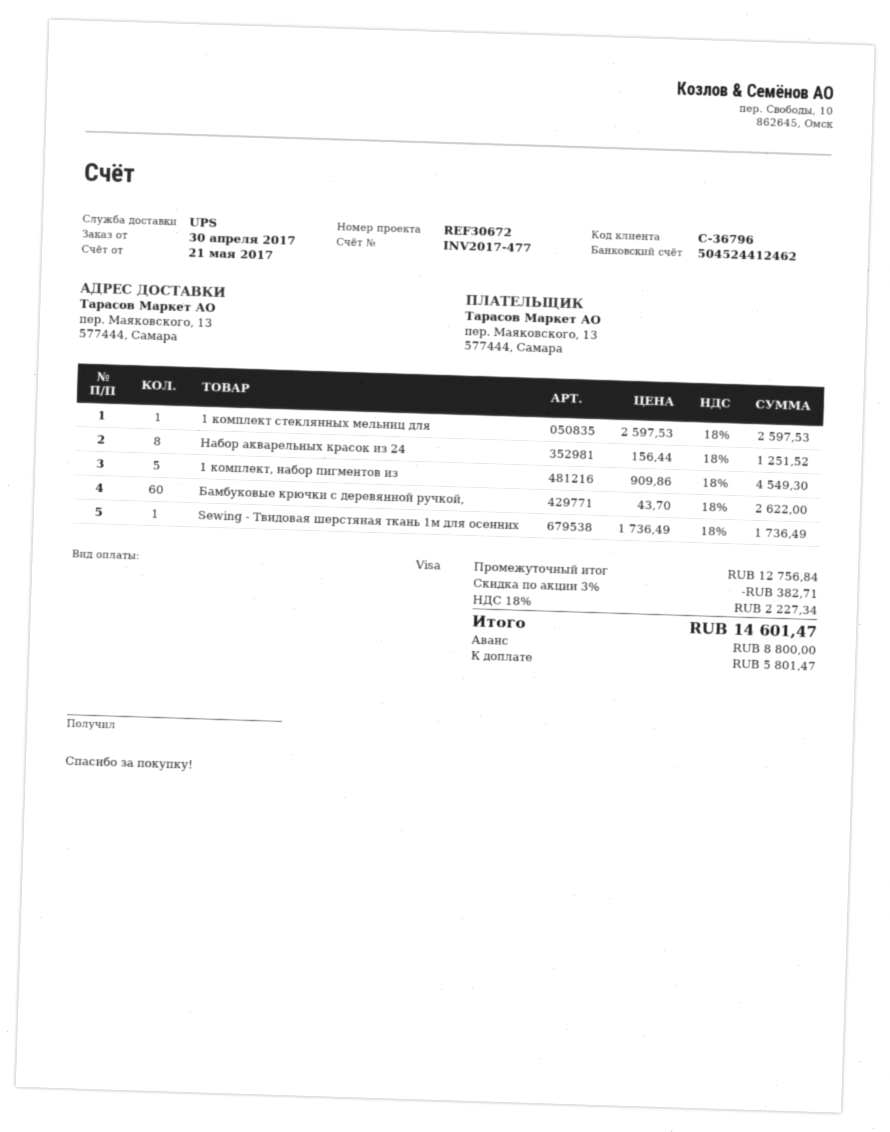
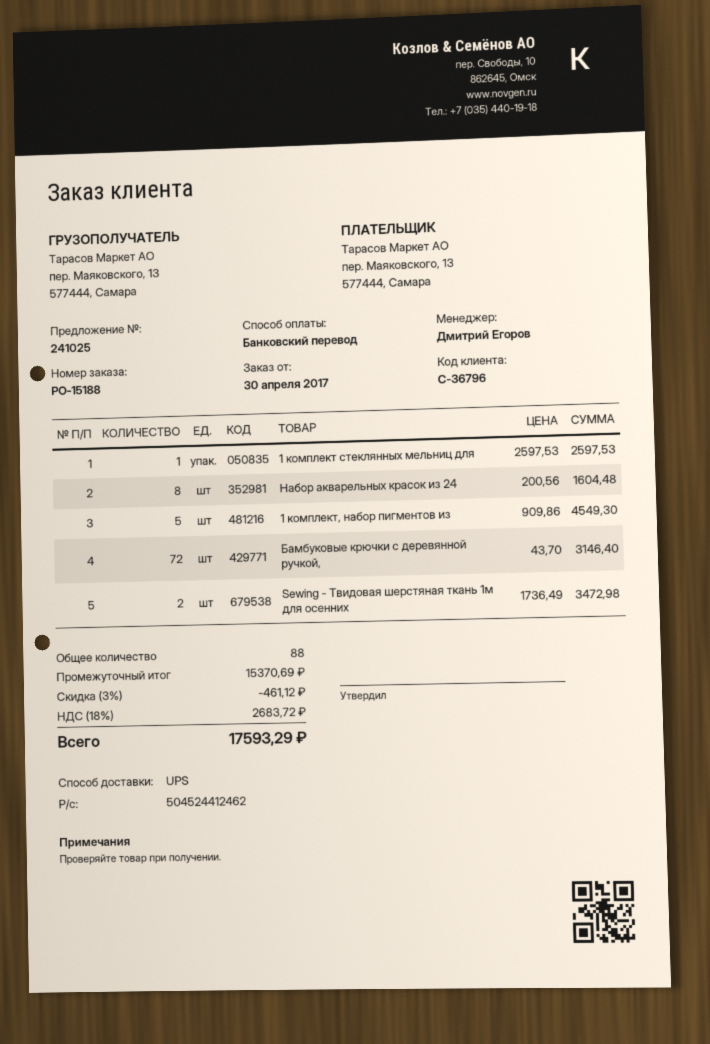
payment method: Visa -> bank transfer
Набор акварельных красок из 24: 8 x 156.44 = 1251.52 -> 8 x 200.56 = 1604.48
Бамбуковые крючки с деревянной ручкой,: 60 x 43.70 = 2622.00 -> 72 x 43.70 = 3146.40
Sewing - Твидовая шерстяная ткань 1м для осенних: 1 x 1736.49 = 1736.49 -> 2 x 1736.49 = 3472.98
subtotal: 12756.84 -> 15370.69
discount: 3% = 382.71 -> 3% = 461.12
tax: 18% = 2227.34 -> 18% = 2683.72
total: 14601.47 -> 17593.29

